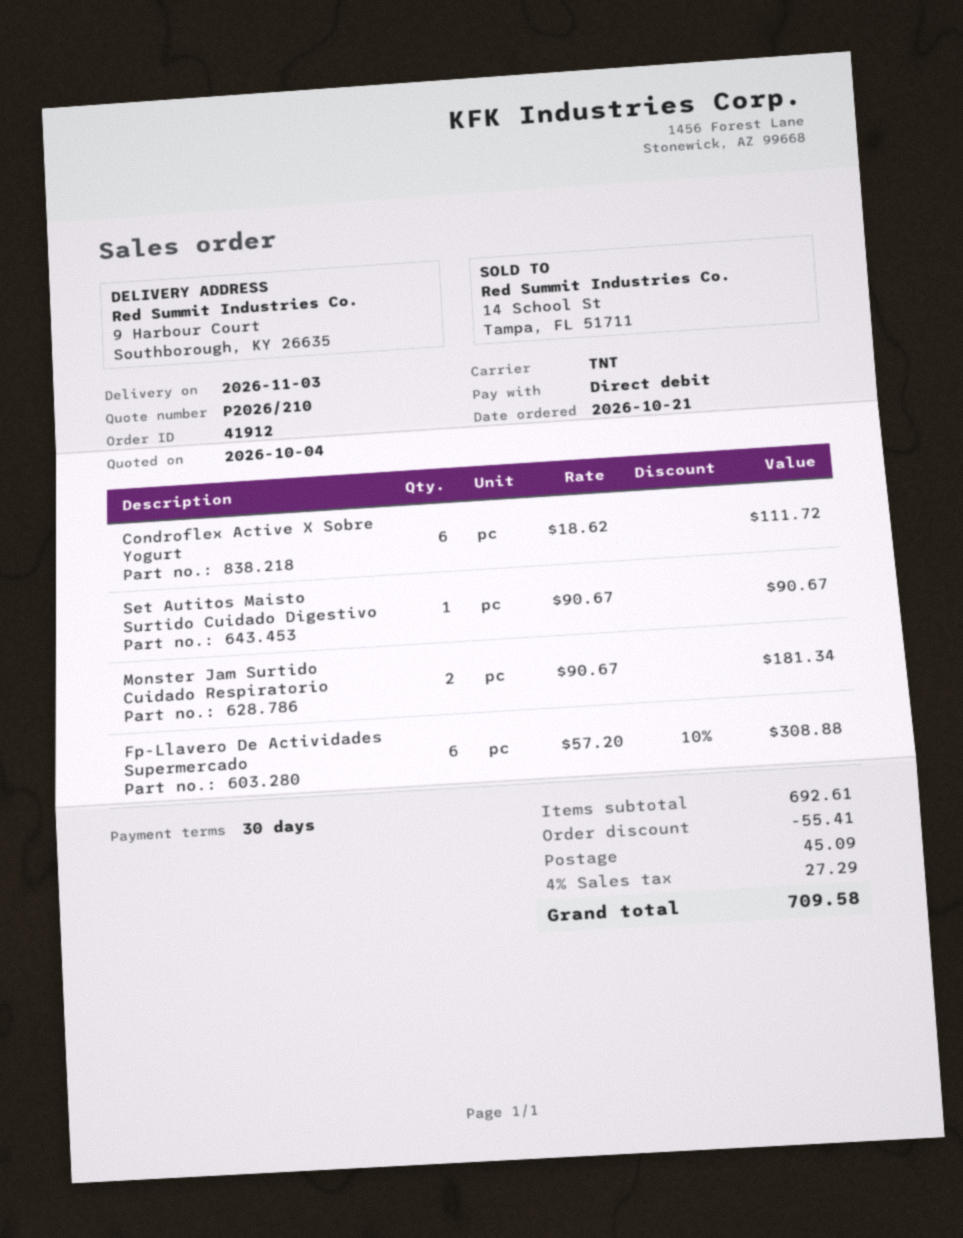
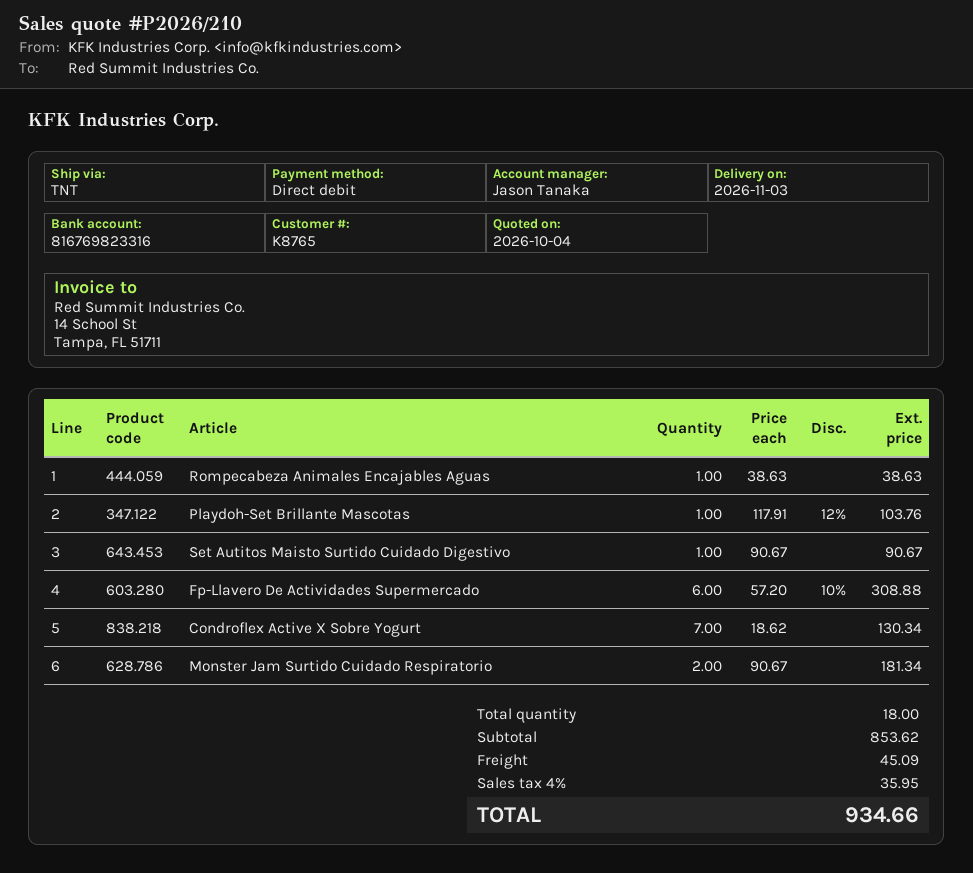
Condroflex Active X Sobre Yogurt: 6 x 18.62 = 111.72 -> 7 x 18.62 = 130.34
Rompecabeza Animales Encajables Aguas: none -> 1 x 38.63 = 38.63
Playdoh-Set Brillante Mascotas: none -> 1 x 117.91 - 12% = 103.76
subtotal: 692.61 -> 853.62
discount: 55.41 -> none
tax: 4% = 27.29 -> 4% = 35.95
total: 709.58 -> 934.66

